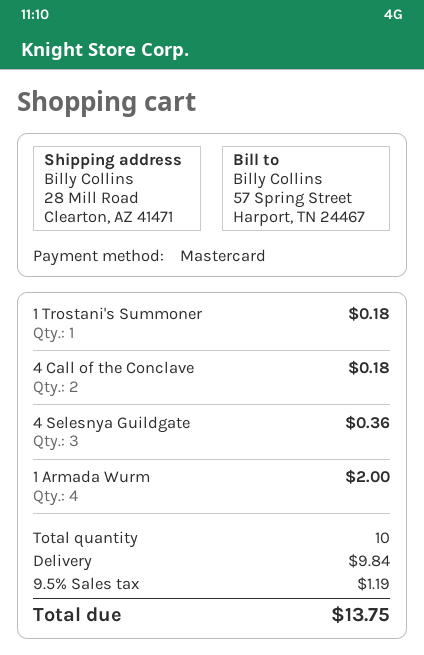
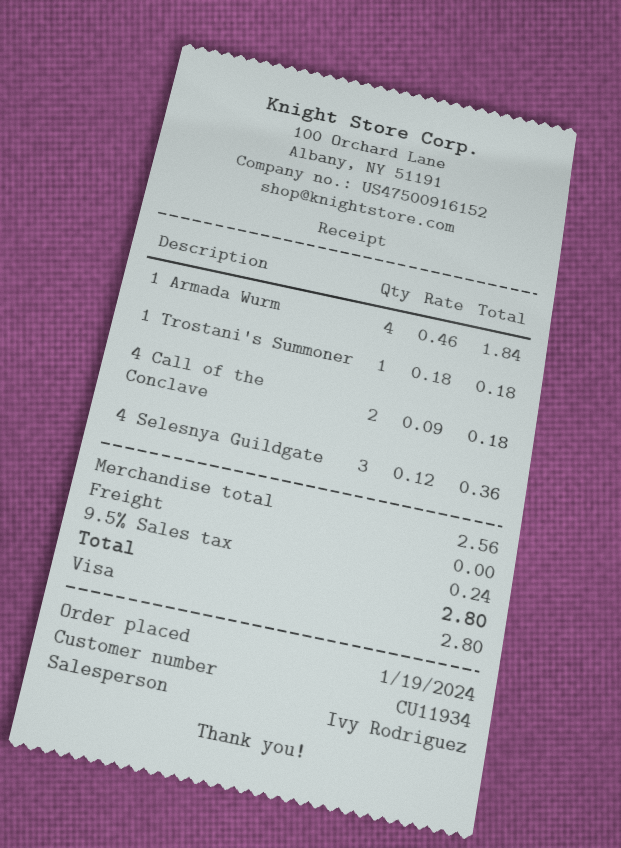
payment method: Mastercard -> Visa
1 Armada Wurm: 4 for 2.00 -> 4 for 1.84
shipping: 9.84 -> 0.00
tax: 9.5% = 1.19 -> 9.5% = 0.24
total: 13.75 -> 2.80

